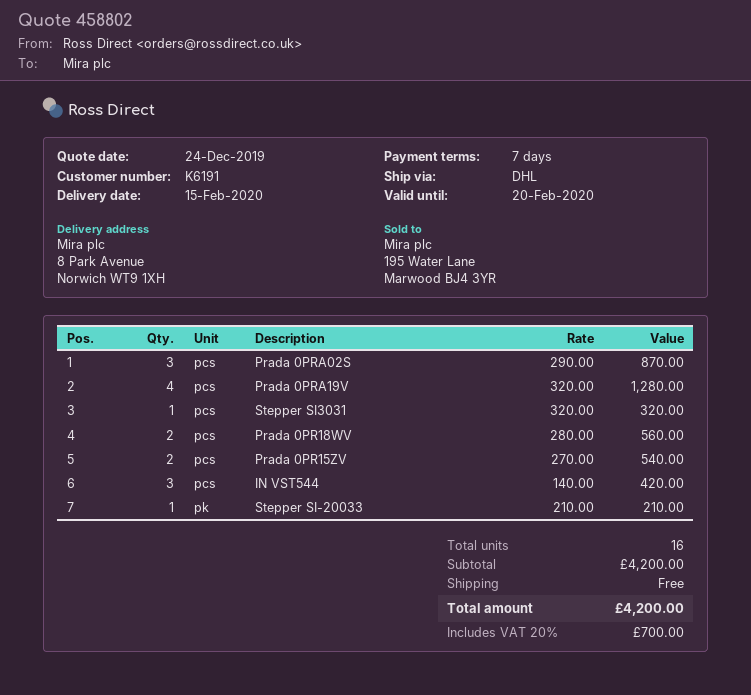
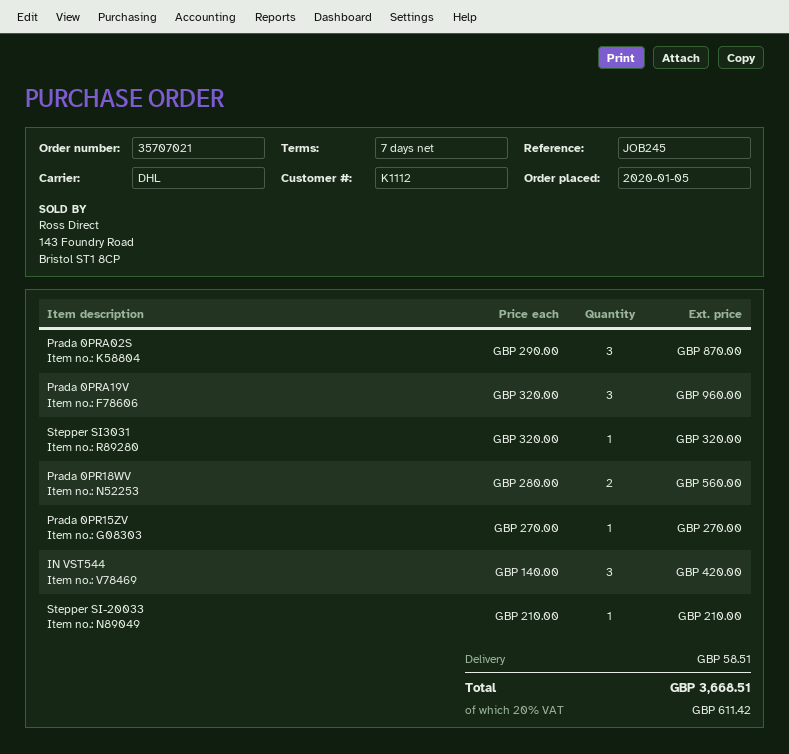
customer number: K6191 -> K1112
Prada 0PRA19V: 4 x 320.00 = 1280.00 -> 3 x 320.00 = 960.00
Prada 0PR15ZV: 2 x 270.00 = 540.00 -> 1 x 270.00 = 270.00
shipping: 0.00 -> 58.51
tax: 20% = 700.00 -> 20% = 611.42
total: 4200.00 -> 3668.51

